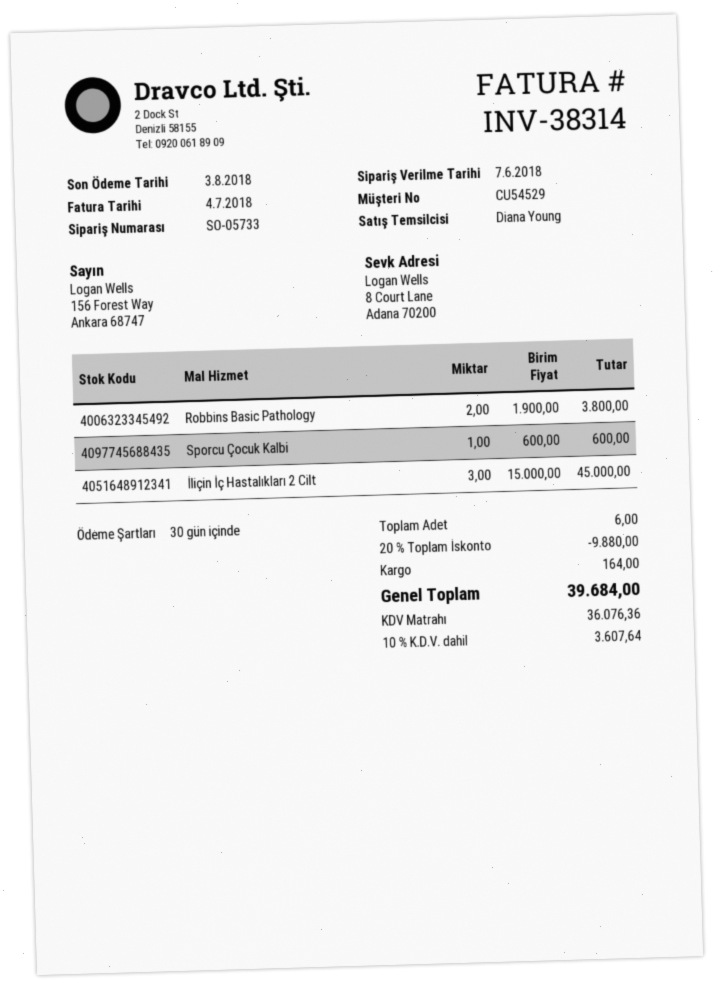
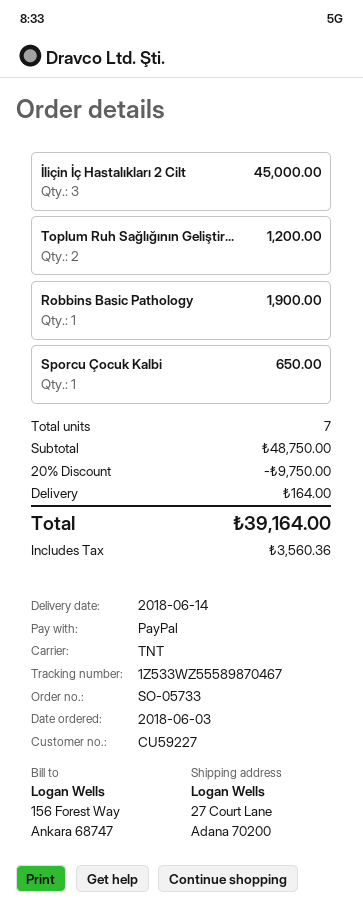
order date: 2018-06-07 -> 2018-06-03
customer number: CU54529 -> CU59227
ship to: 8 Court Lane, Adana 70200 -> 27 Court Lane, Adana 70200
Robbins Basic Pathology: 2 for 3800.00 -> 1 for 1900.00
Sporcu Çocuk Kalbi: 1 for 600.00 -> 1 for 650.00
Toplum Ruh Sağlığının Geliştir...: none -> 2 for 1200.00
total quantity: 6 -> 7
discount: 20% = 9880.00 -> 20% = 9750.00
tax: 3607.64 -> 3560.36
total: 39684.00 -> 39164.00

